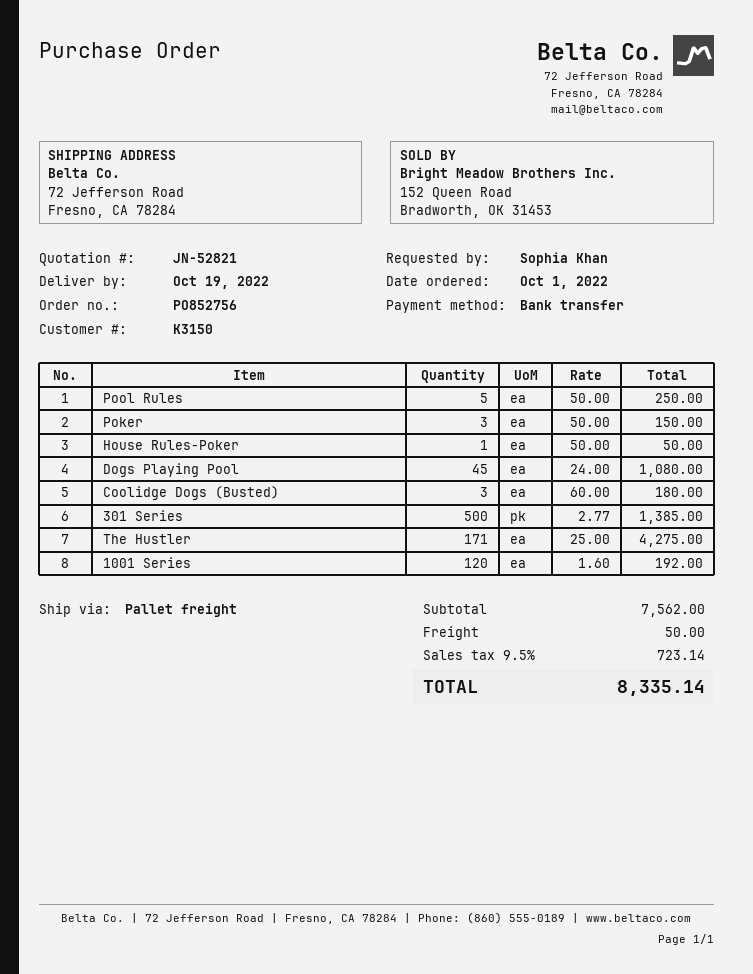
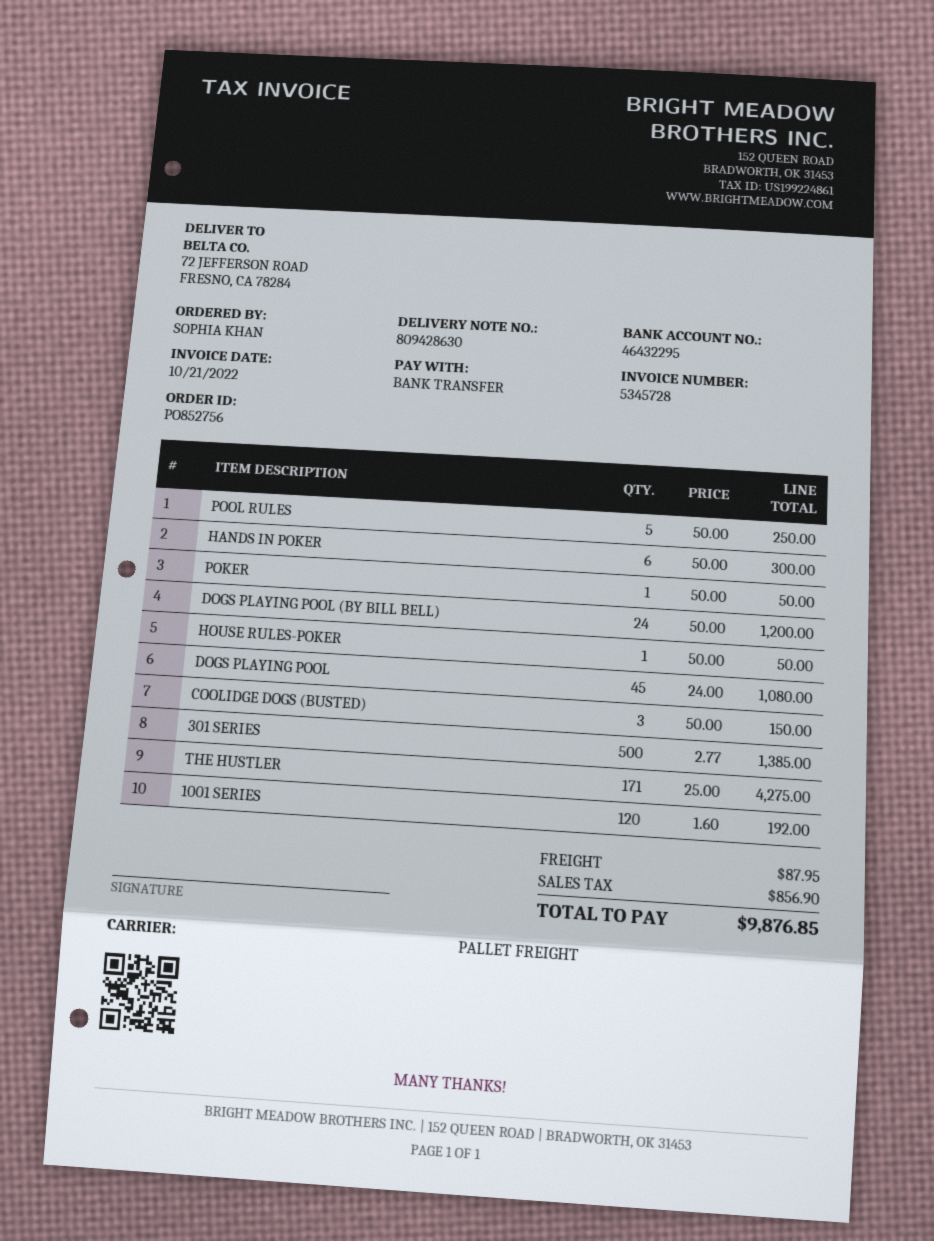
Poker: 3 x 50.00 = 150.00 -> 1 x 50.00 = 50.00
Coolidge Dogs (Busted): 3 x 60.00 = 180.00 -> 3 x 50.00 = 150.00
HANDS IN POKER: none -> 6 x 50.00 = 300.00
DOGS PLAYING POOL (BY BILL BELL): none -> 24 x 50.00 = 1200.00
shipping: 50.00 -> 87.95
tax: 723.14 -> 856.90
total: 8335.14 -> 9876.85

